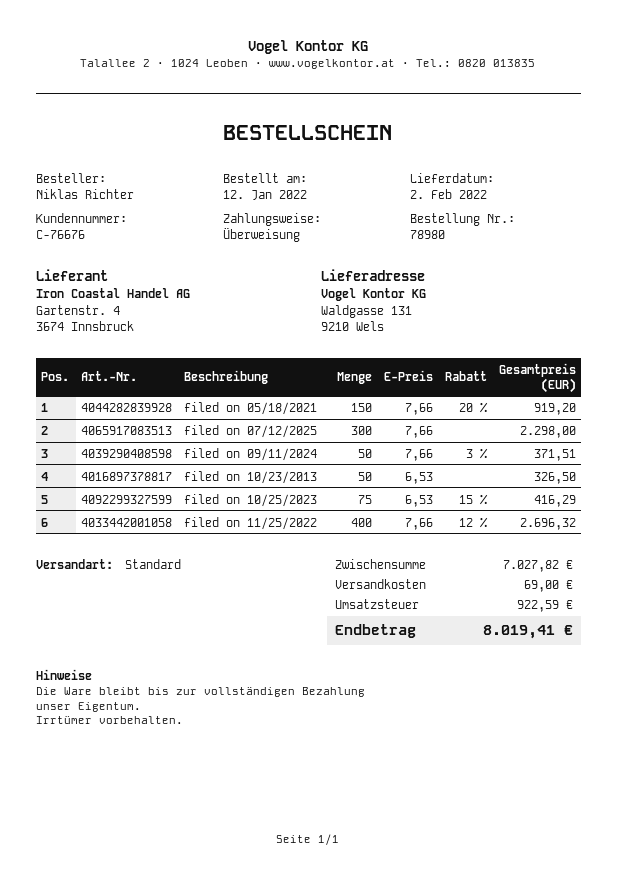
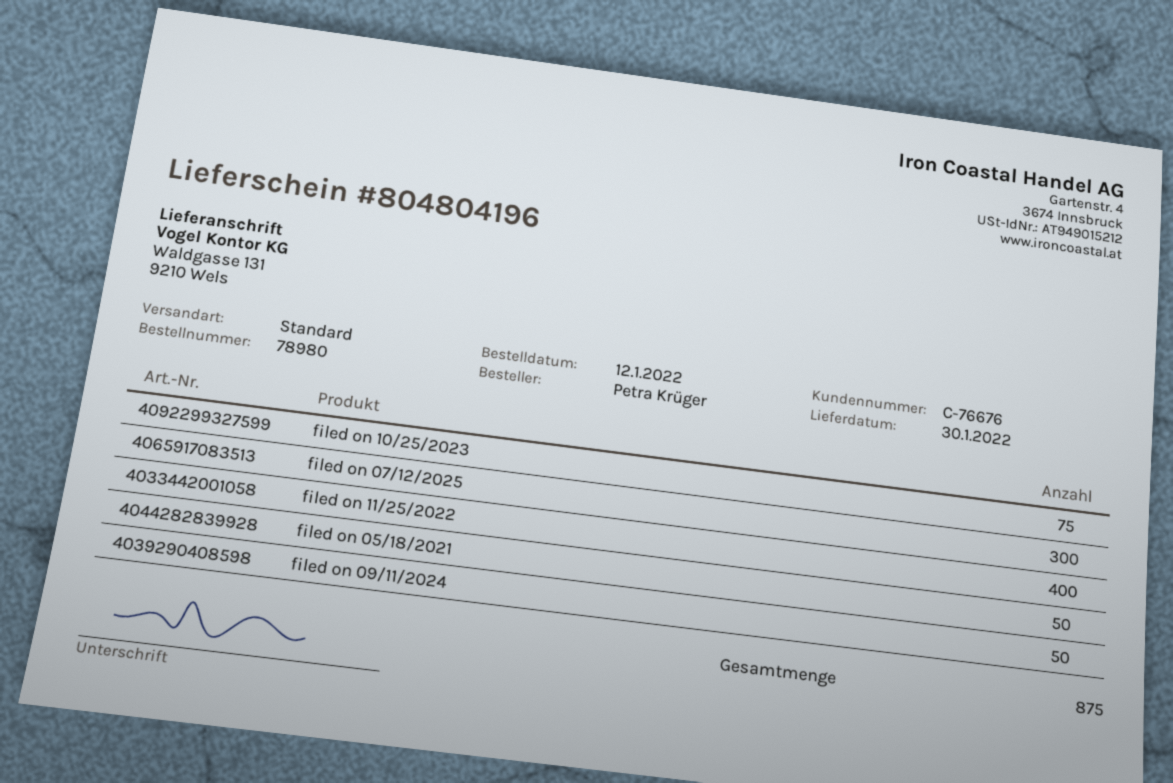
delivery date: 2022-02-02 -> 2022-01-30
ordered by: Niklas Richter -> Petra Krüger
filed on 05/18/2021: 150 -> 50
filed on 10/23/2013: 50 -> none

